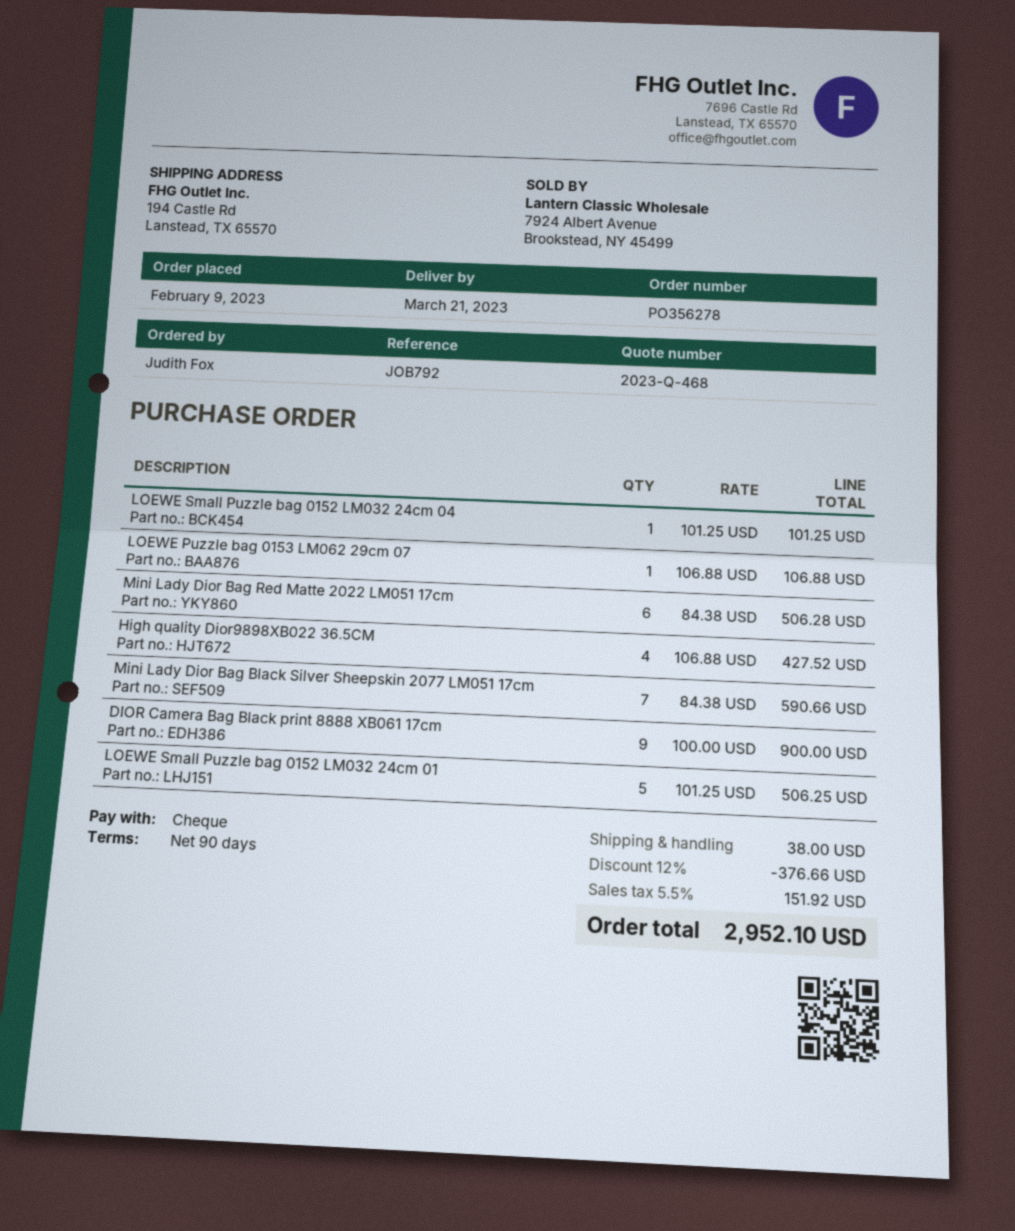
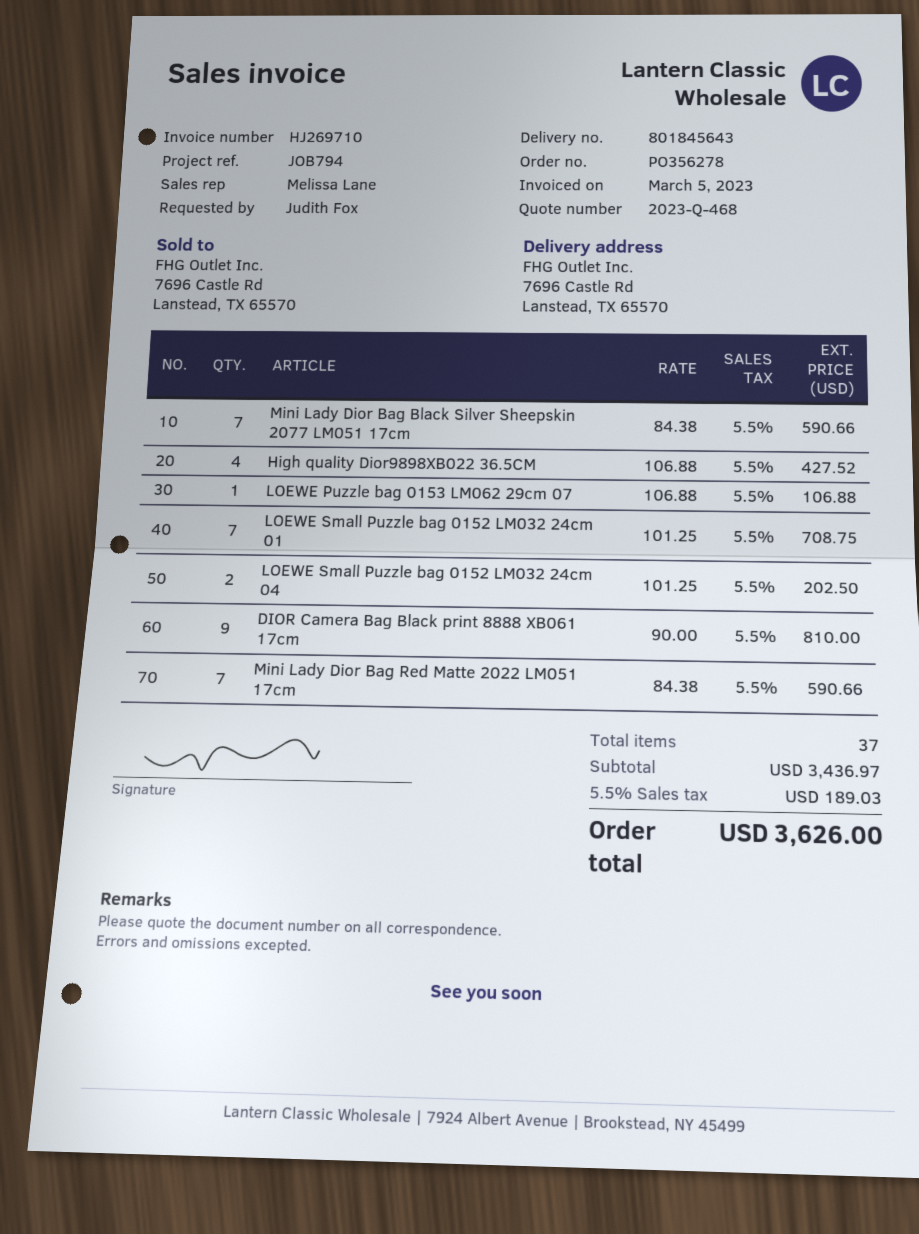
reference: JOB792 -> JOB794
ship to: 194 Castle Rd, Lanstead, TX 65570 -> 7696 Castle Rd, Lanstead, TX 65570
LOEWE Small Puzzle bag 0152 LM032 24cm 04: 1 x 101.25 = 101.25 -> 2 x 101.25 = 202.50
Mini Lady Dior Bag Red Matte 2022 LM051 17cm: 6 x 84.38 = 506.28 -> 7 x 84.38 = 590.66
DIOR Camera Bag Black print 8888 XB061 17cm: 9 x 100.00 = 900.00 -> 9 x 90.00 = 810.00
LOEWE Small Puzzle bag 0152 LM032 24cm 01: 5 x 101.25 = 506.25 -> 7 x 101.25 = 708.75
discount: 12% = 376.66 -> none
shipping: 38.00 -> none
tax: 5.5% = 151.92 -> 5.5% = 189.03
total: 2952.10 -> 3626.00

